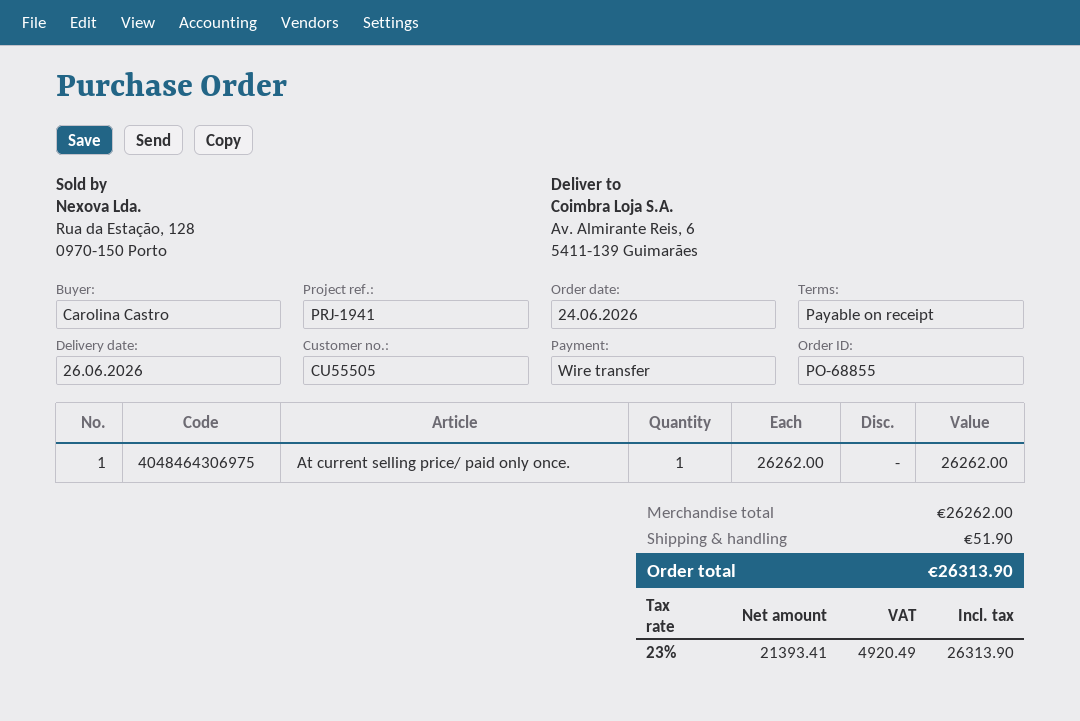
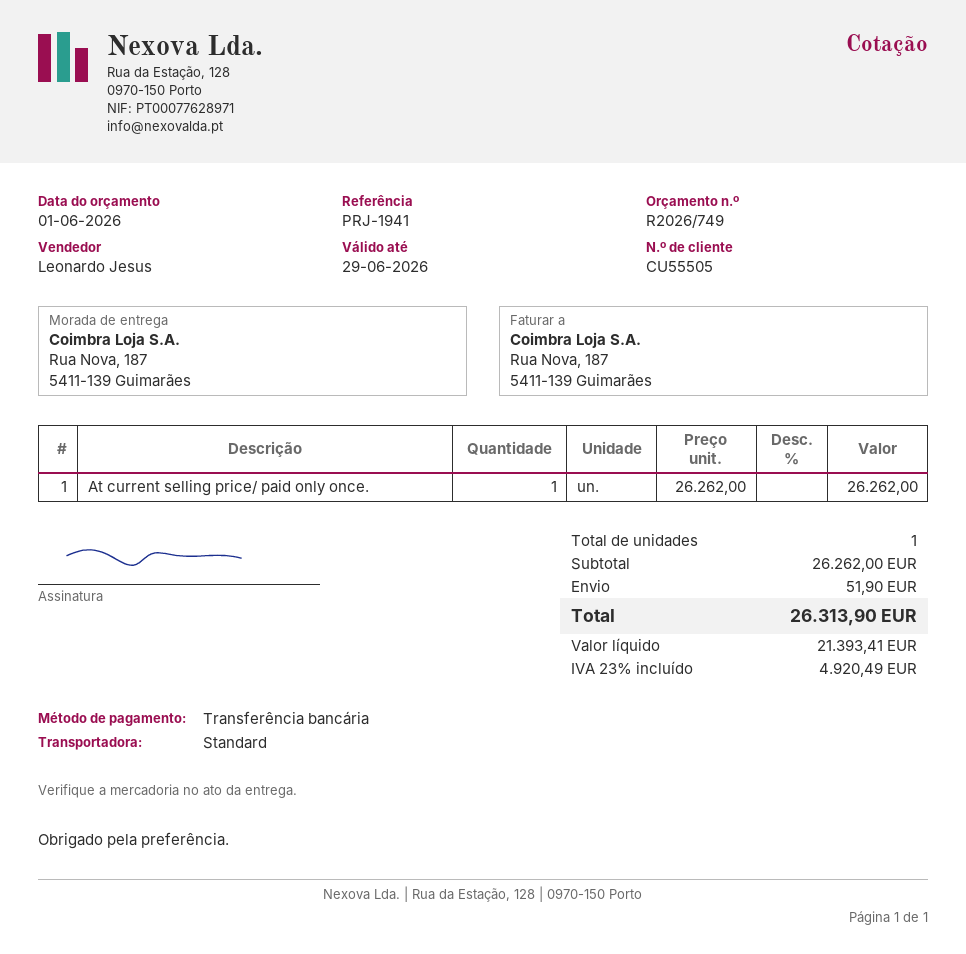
ship to: Av. Almirante Reis, 6, 5411-139 Guimarães -> Rua Nova, 187, 5411-139 Guimarães

